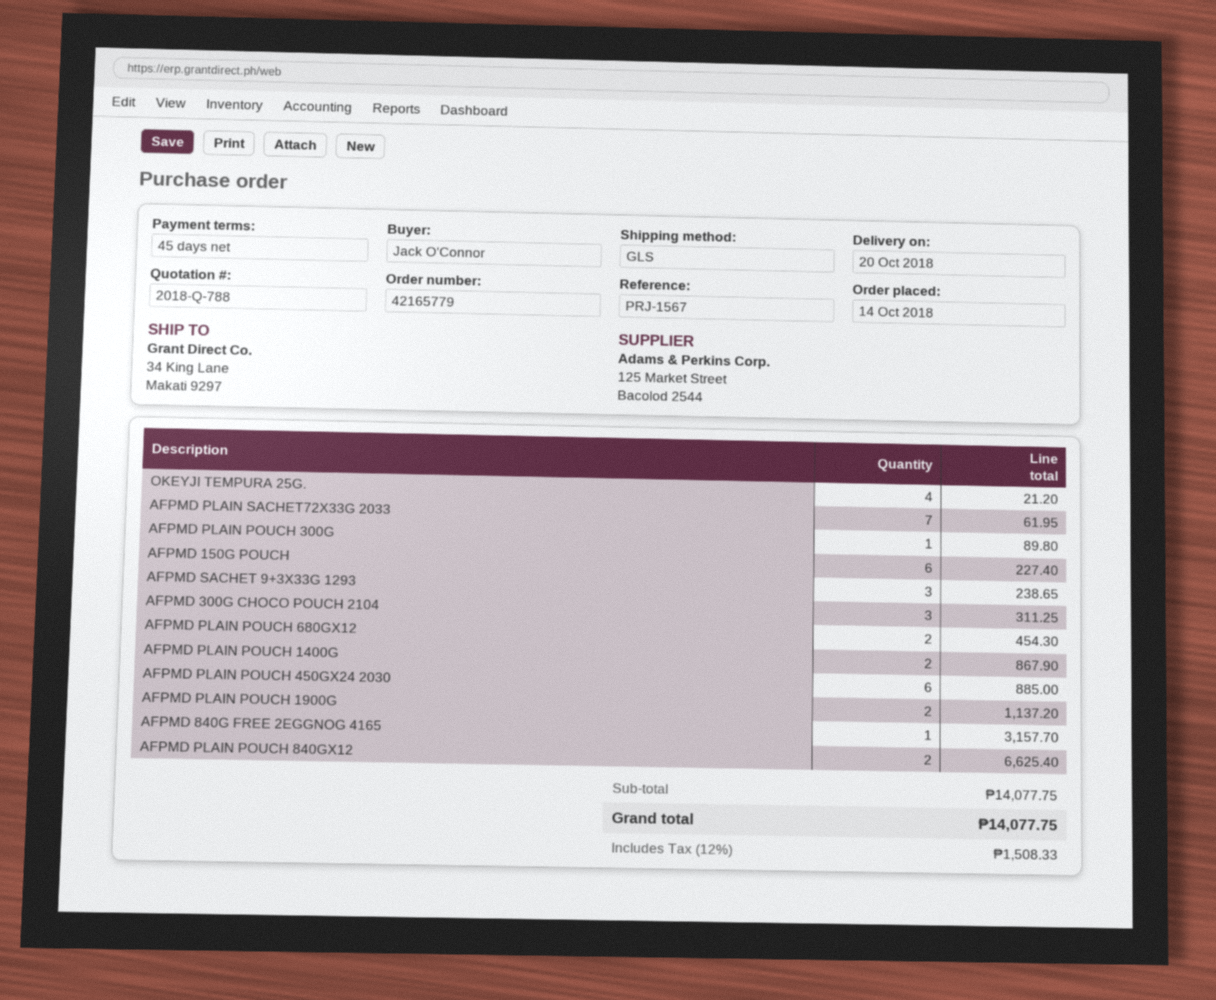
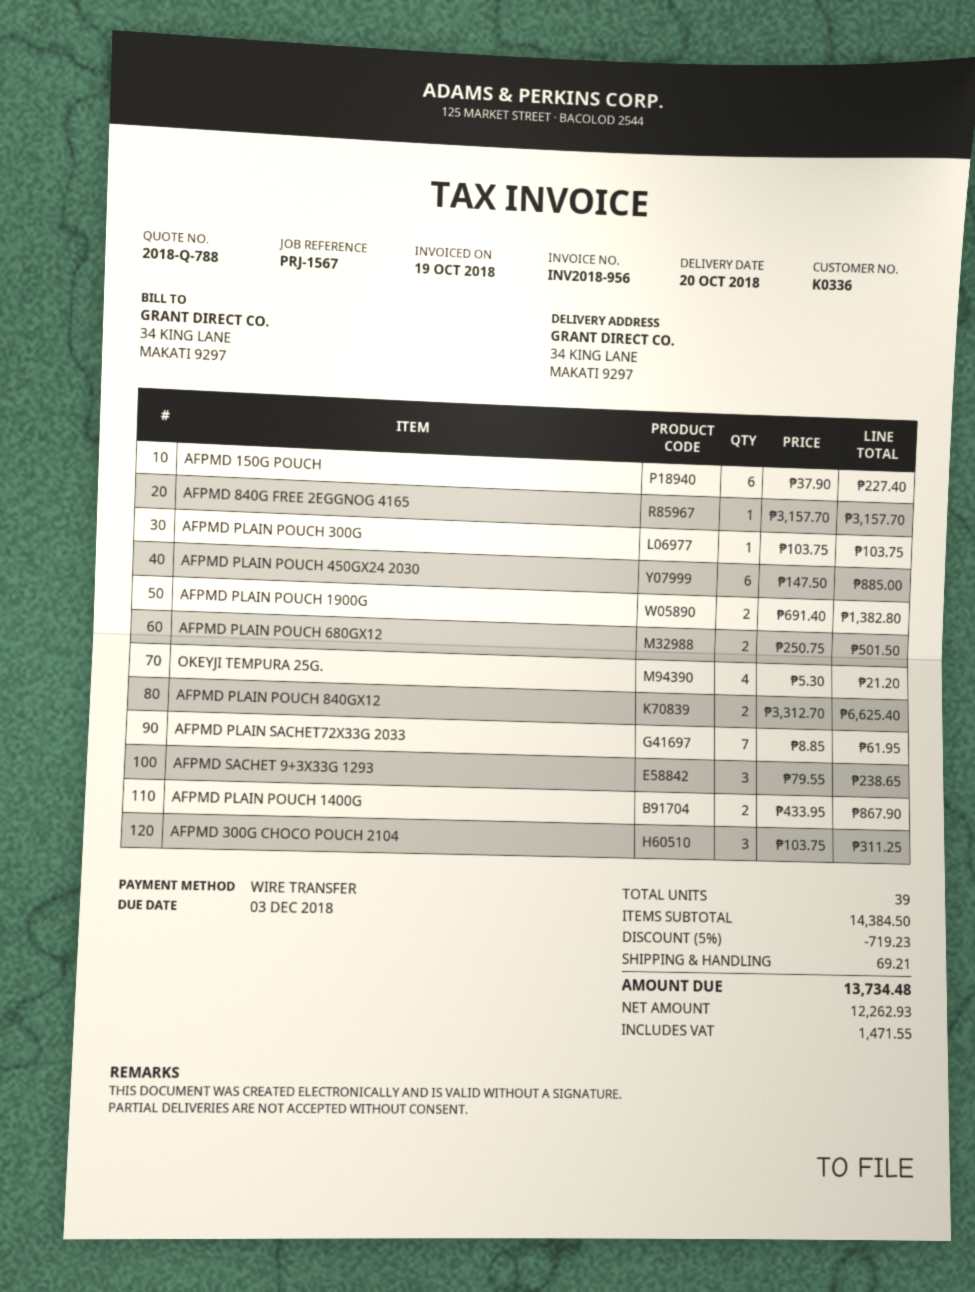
AFPMD PLAIN POUCH 300G: 1 for 89.80 -> 1 for 103.75
AFPMD PLAIN POUCH 680GX12: 2 for 454.30 -> 2 for 501.50
AFPMD PLAIN POUCH 1900G: 2 for 1137.20 -> 2 for 1382.80
subtotal: 14077.75 -> 14384.50
discount: none -> 5% = 719.23
shipping: none -> 69.21
tax: 1508.33 -> 1471.55
total: 14077.75 -> 13734.48

